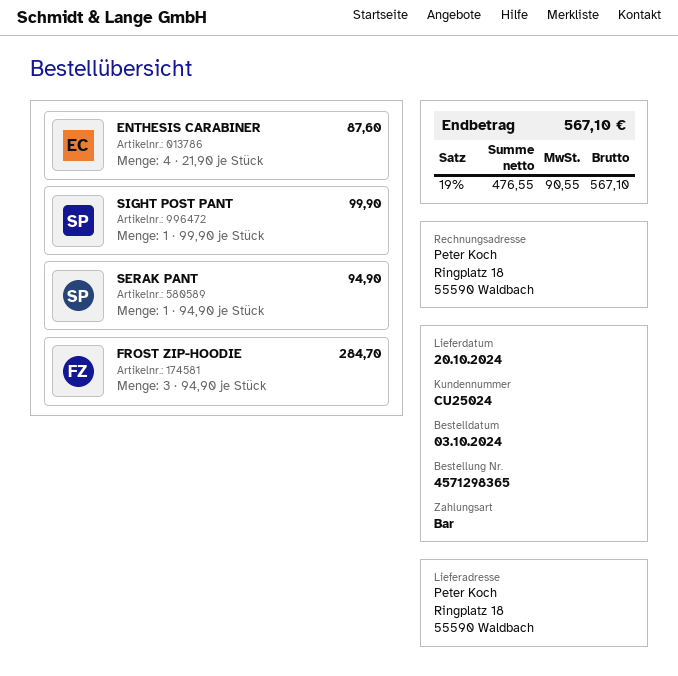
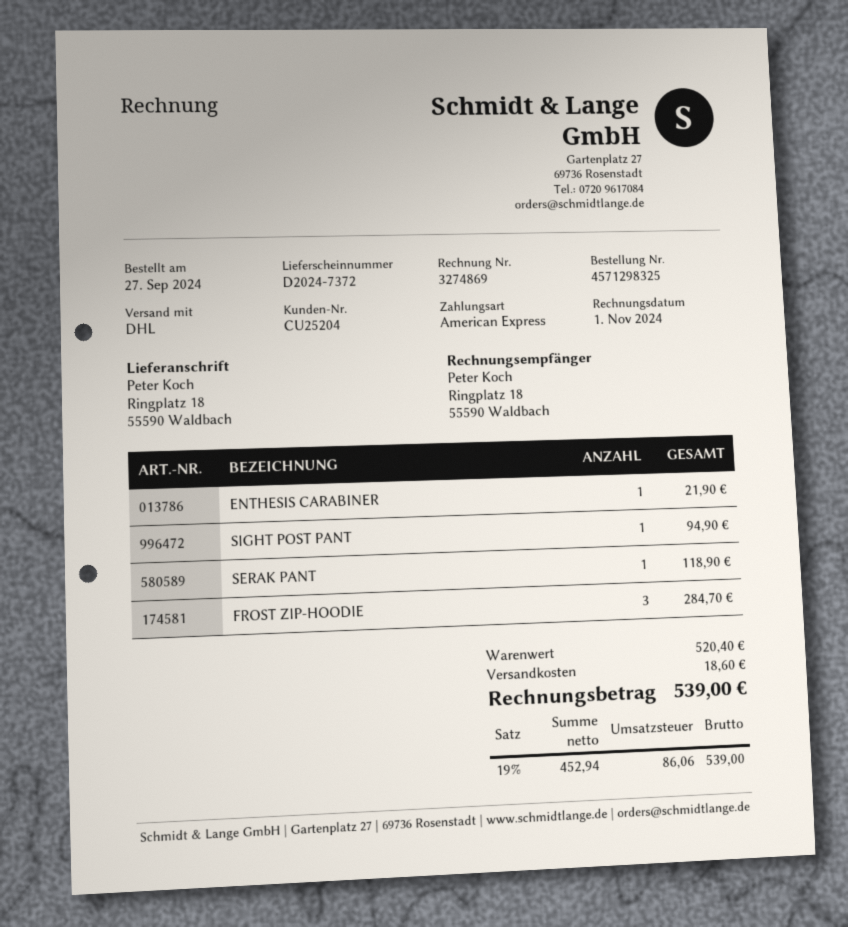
order number: 4571298365 -> 4571298325
order date: 2024-10-03 -> 2024-09-27
customer number: CU25024 -> CU25204
payment method: cash -> American Express
ENTHESIS CARABINER: 4 for 87.60 -> 1 for 21.90
SIGHT POST PANT: 1 for 99.90 -> 1 for 94.90
SERAK PANT: 1 for 94.90 -> 1 for 118.90
shipping: none -> 18.60
net: 476.55 -> 452.94
tax: 19% = 90.55 -> 19% = 86.06
total: 567.10 -> 539.00

